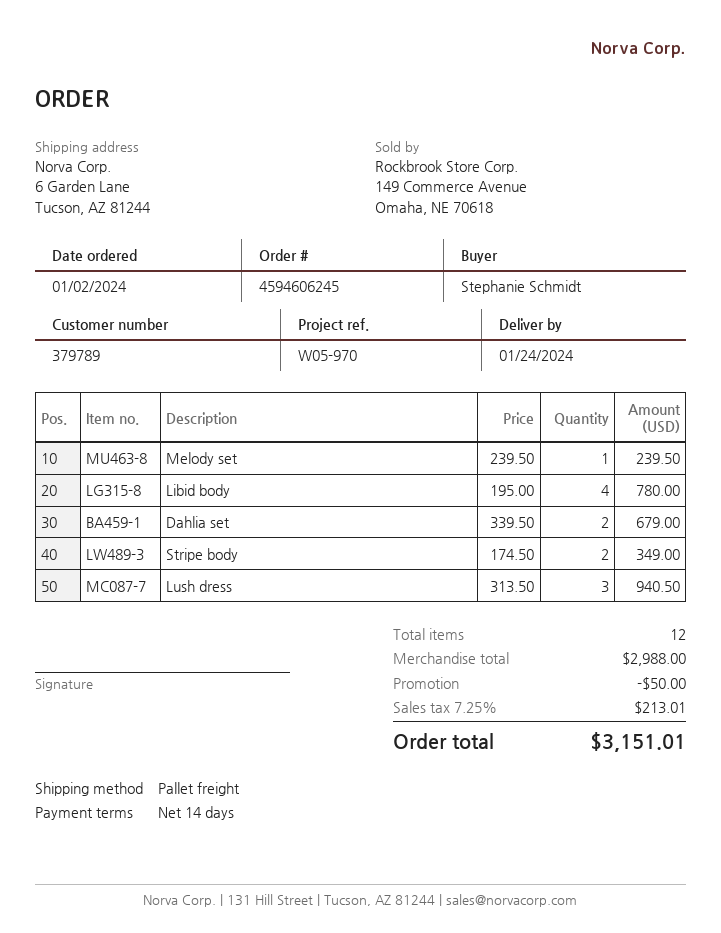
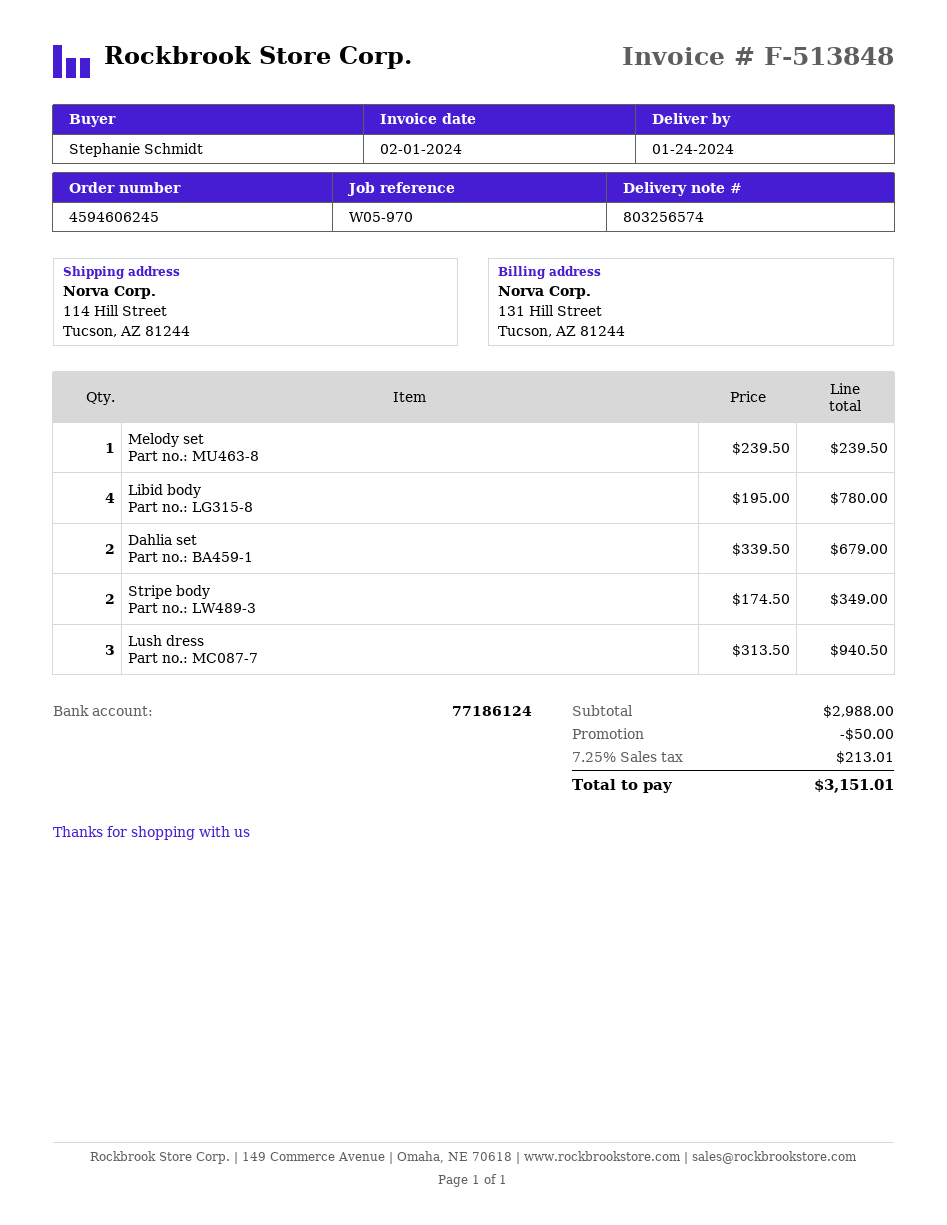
ship to: 6 Garden Lane, Tucson, AZ 81244 -> 114 Hill Street, Tucson, AZ 81244

